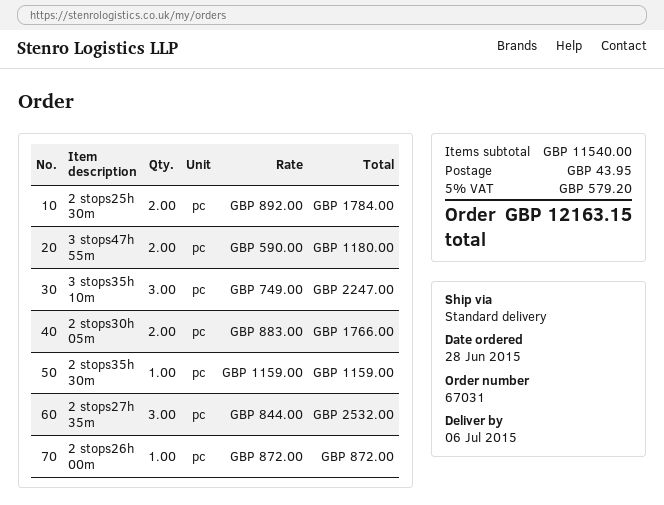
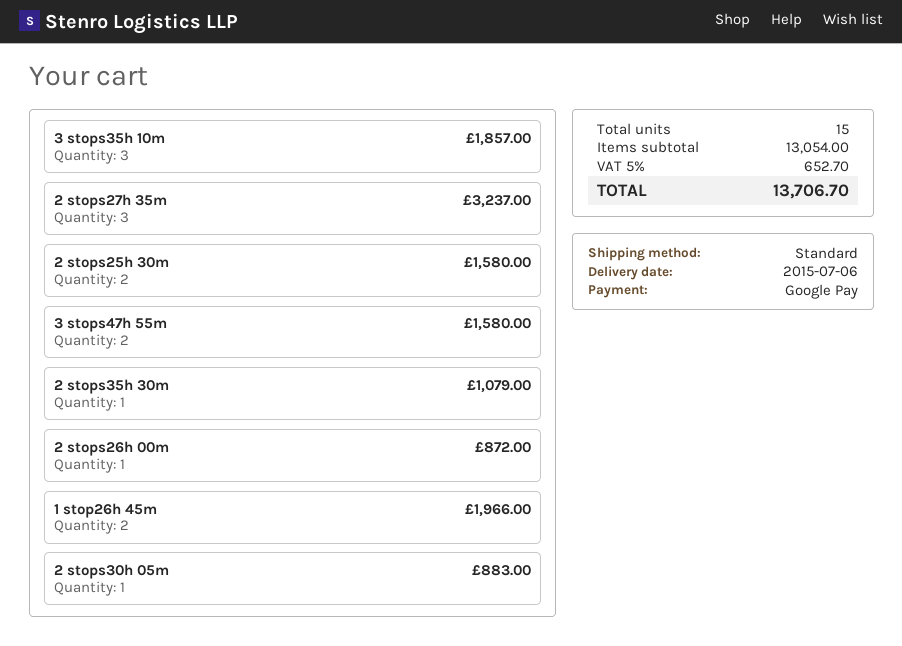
2 stops25h 30m: 2 for 1784.00 -> 2 for 1580.00
3 stops47h 55m: 2 for 1180.00 -> 2 for 1580.00
3 stops35h 10m: 3 for 2247.00 -> 3 for 1857.00
2 stops30h 05m: 2 for 1766.00 -> 1 for 883.00
2 stops35h 30m: 1 for 1159.00 -> 1 for 1079.00
2 stops27h 35m: 3 for 2532.00 -> 3 for 3237.00
1 stop26h 45m: none -> 2 for 1966.00
subtotal: 11540.00 -> 13054.00
shipping: 43.95 -> none
tax: 5% = 579.20 -> 5% = 652.70
total: 12163.15 -> 13706.70

